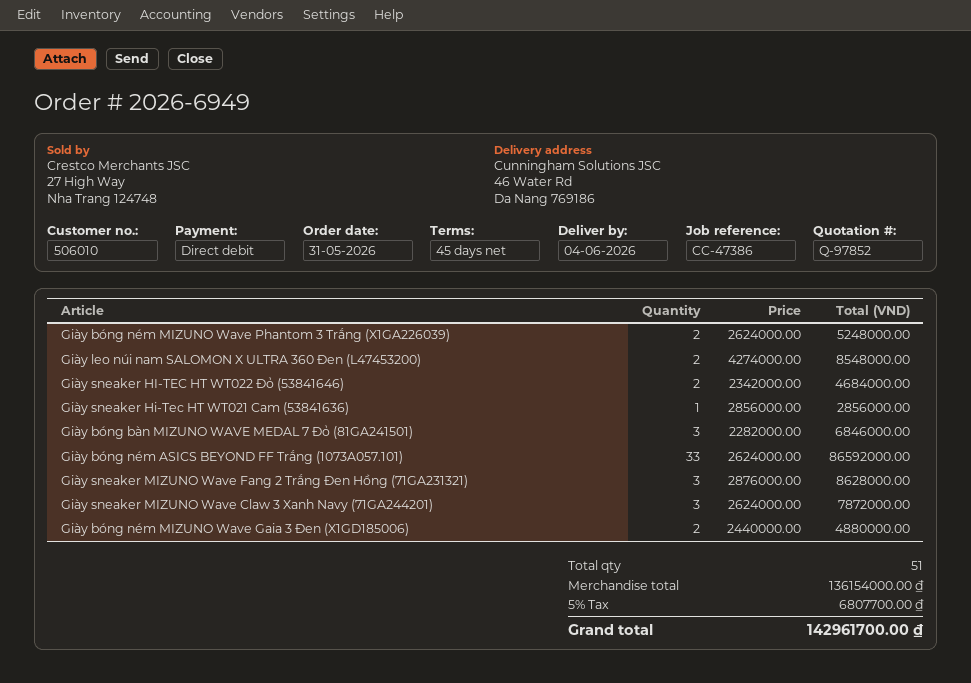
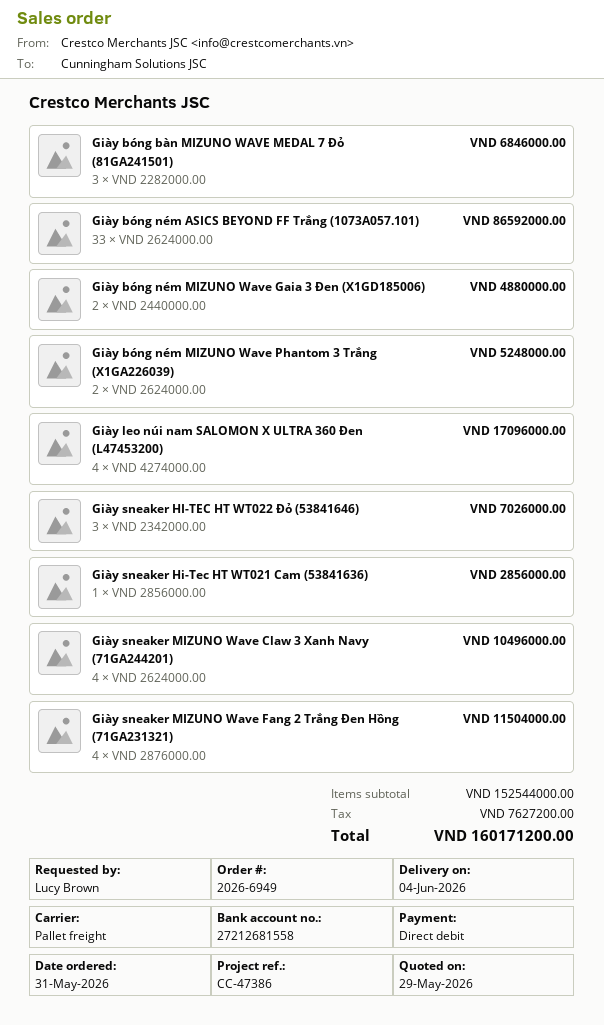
Giày leo núi nam SALOMON X ULTRA 360 Đen (L47453200): 2 x 4274000.00 = 8548000.00 -> 4 x 4274000.00 = 17096000.00
Giày sneaker HI-TEC HT WT022 Đỏ (53841646): 2 x 2342000.00 = 4684000.00 -> 3 x 2342000.00 = 7026000.00
Giày sneaker MIZUNO Wave Fang 2 Trắng Đen Hồng (71GA231321): 3 x 2876000.00 = 8628000.00 -> 4 x 2876000.00 = 11504000.00
Giày sneaker MIZUNO Wave Claw 3 Xanh Navy (71GA244201): 3 x 2624000.00 = 7872000.00 -> 4 x 2624000.00 = 10496000.00
subtotal: 136154000.00 -> 152544000.00
tax: 6807700.00 -> 7627200.00
total: 142961700.00 -> 160171200.00

